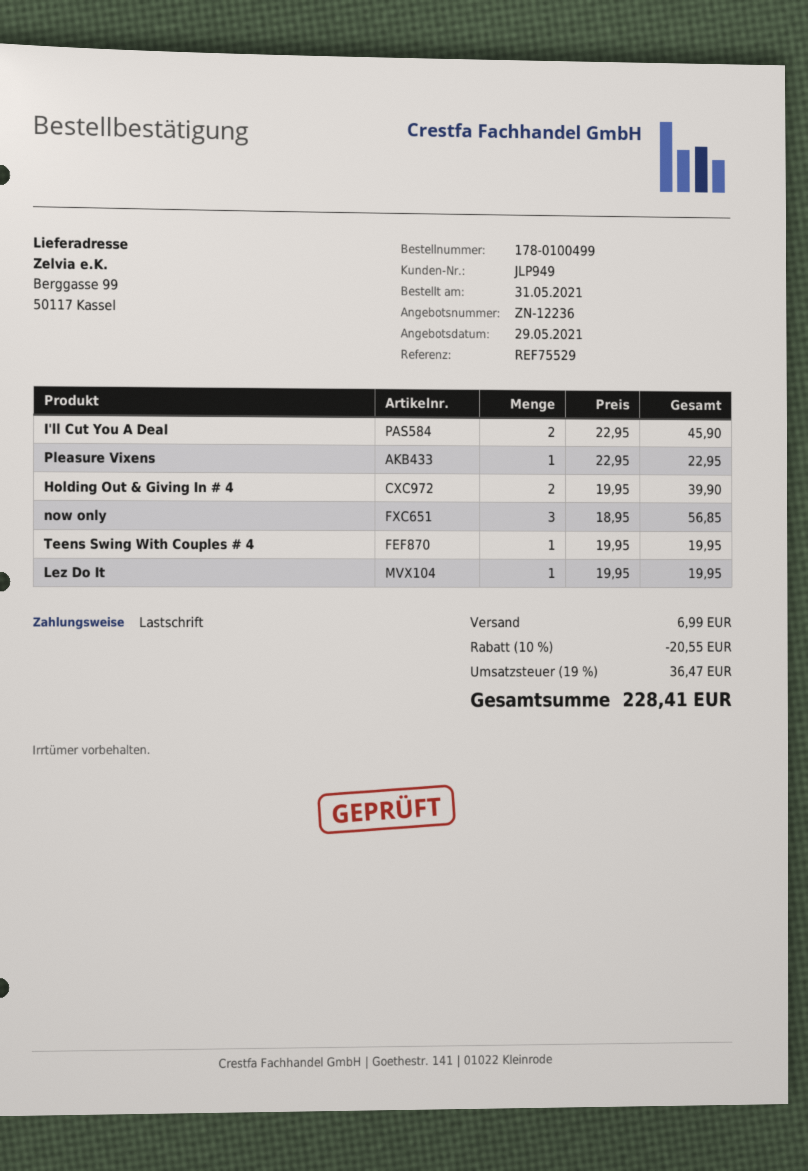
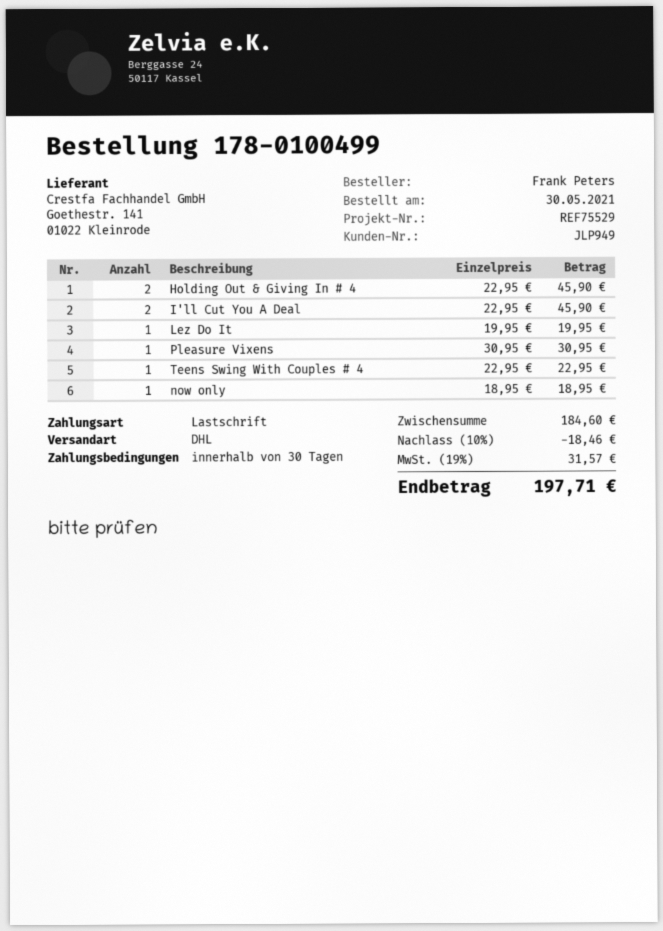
order date: 2021-05-31 -> 2021-05-30
Pleasure Vixens: 1 x 22.95 = 22.95 -> 1 x 30.95 = 30.95
Holding Out & Giving In # 4: 2 x 19.95 = 39.90 -> 2 x 22.95 = 45.90
now only: 3 x 18.95 = 56.85 -> 1 x 18.95 = 18.95
Teens Swing With Couples # 4: 1 x 19.95 = 19.95 -> 1 x 22.95 = 22.95
discount: 10% = 20.55 -> 10% = 18.46
shipping: 6.99 -> none
tax: 19% = 36.47 -> 19% = 31.57
total: 228.41 -> 197.71

